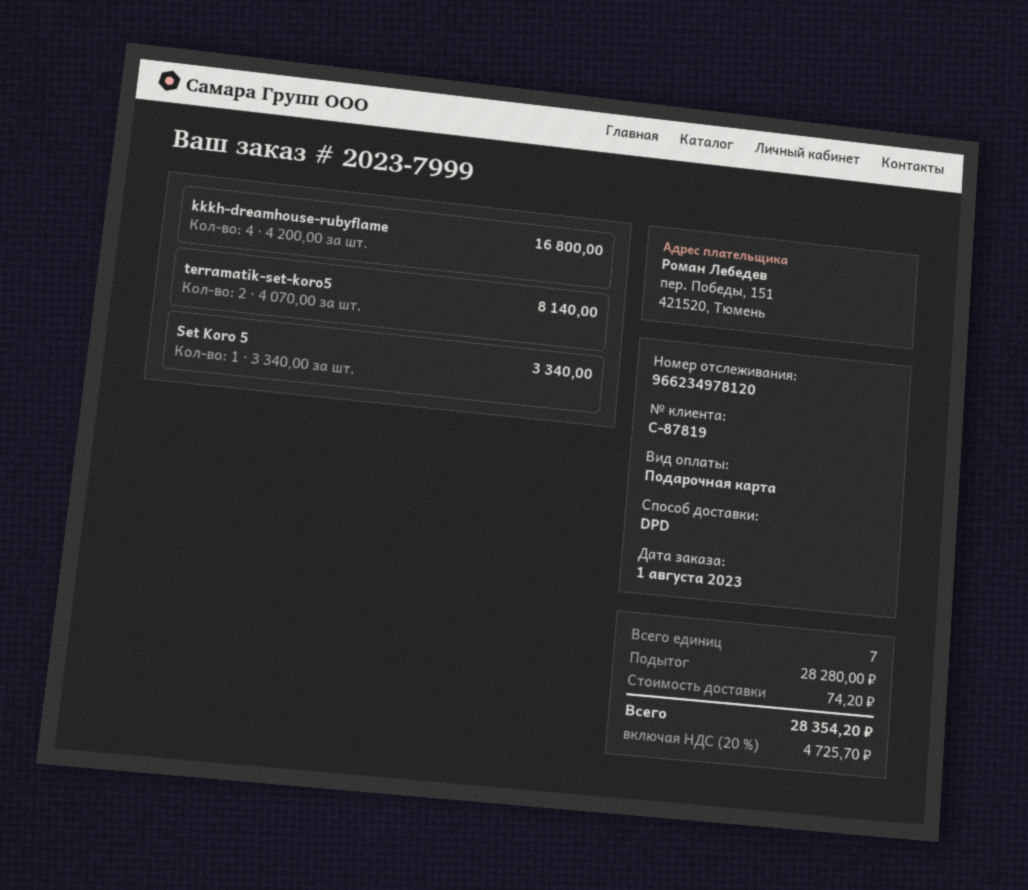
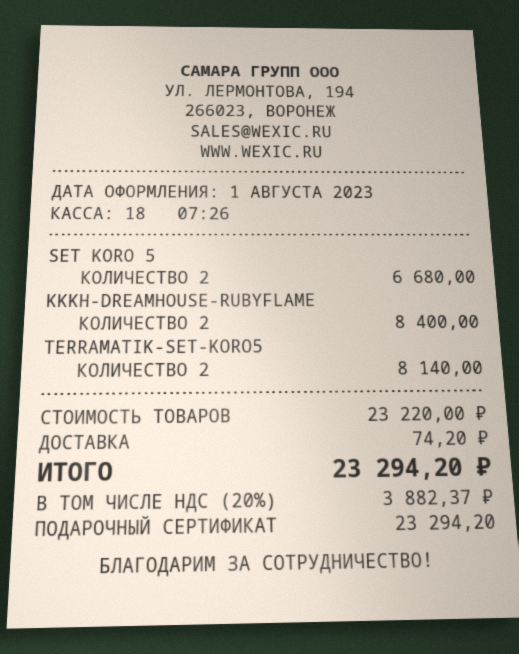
kkkh-dreamhouse-rubyflame: 4 for 16800.00 -> 2 for 8400.00
Set Koro 5: 1 for 3340.00 -> 2 for 6680.00
subtotal: 28280.00 -> 23220.00
tax: 20% = 4725.70 -> 20% = 3882.37
total: 28354.20 -> 23294.20

